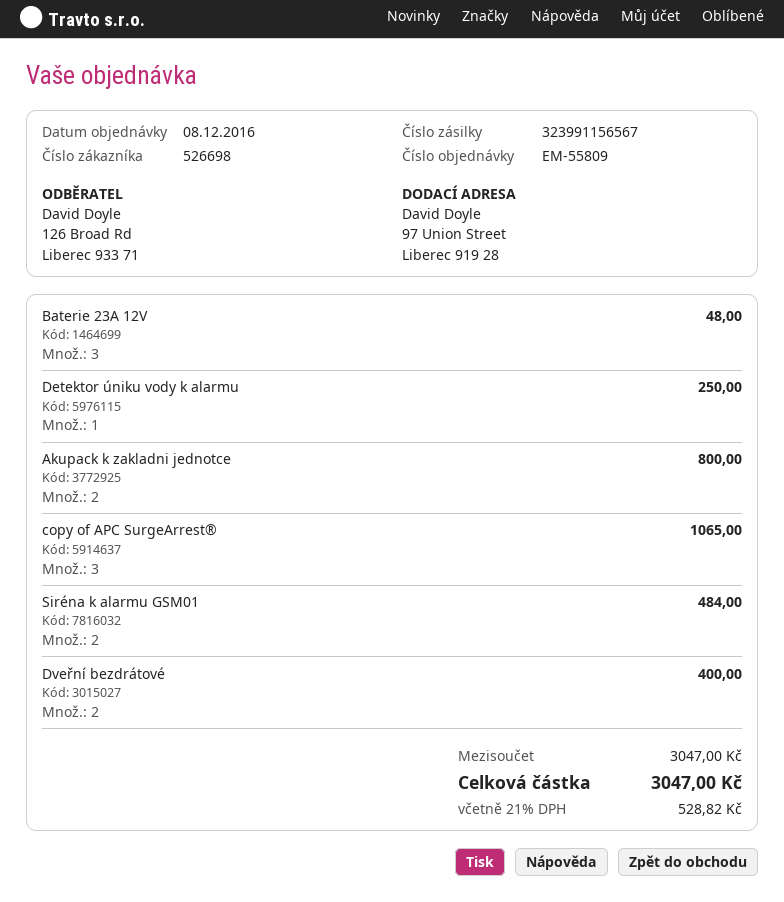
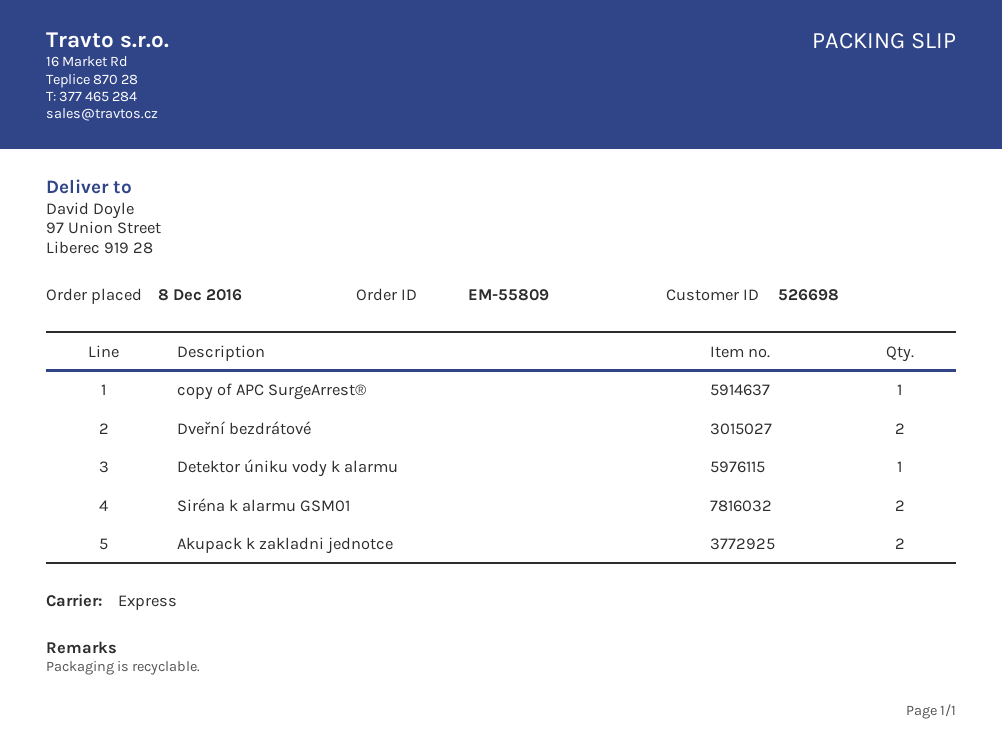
Baterie 23A 12V: 3 -> none
copy of APC SurgeArrest®: 3 -> 1

